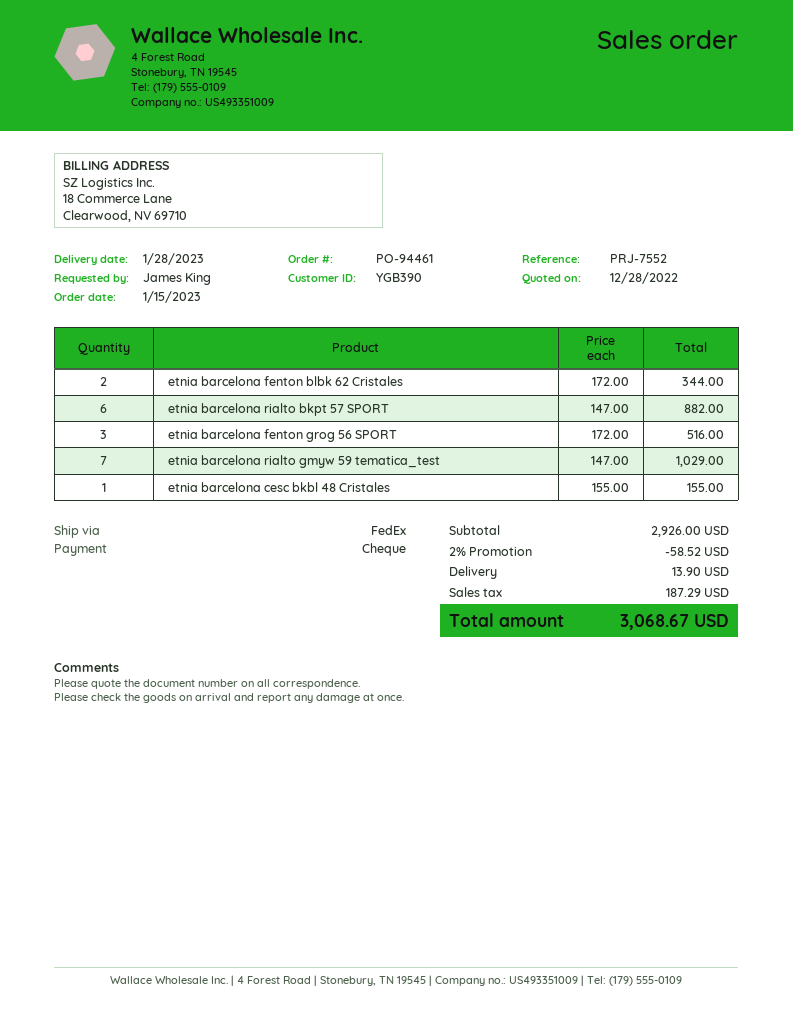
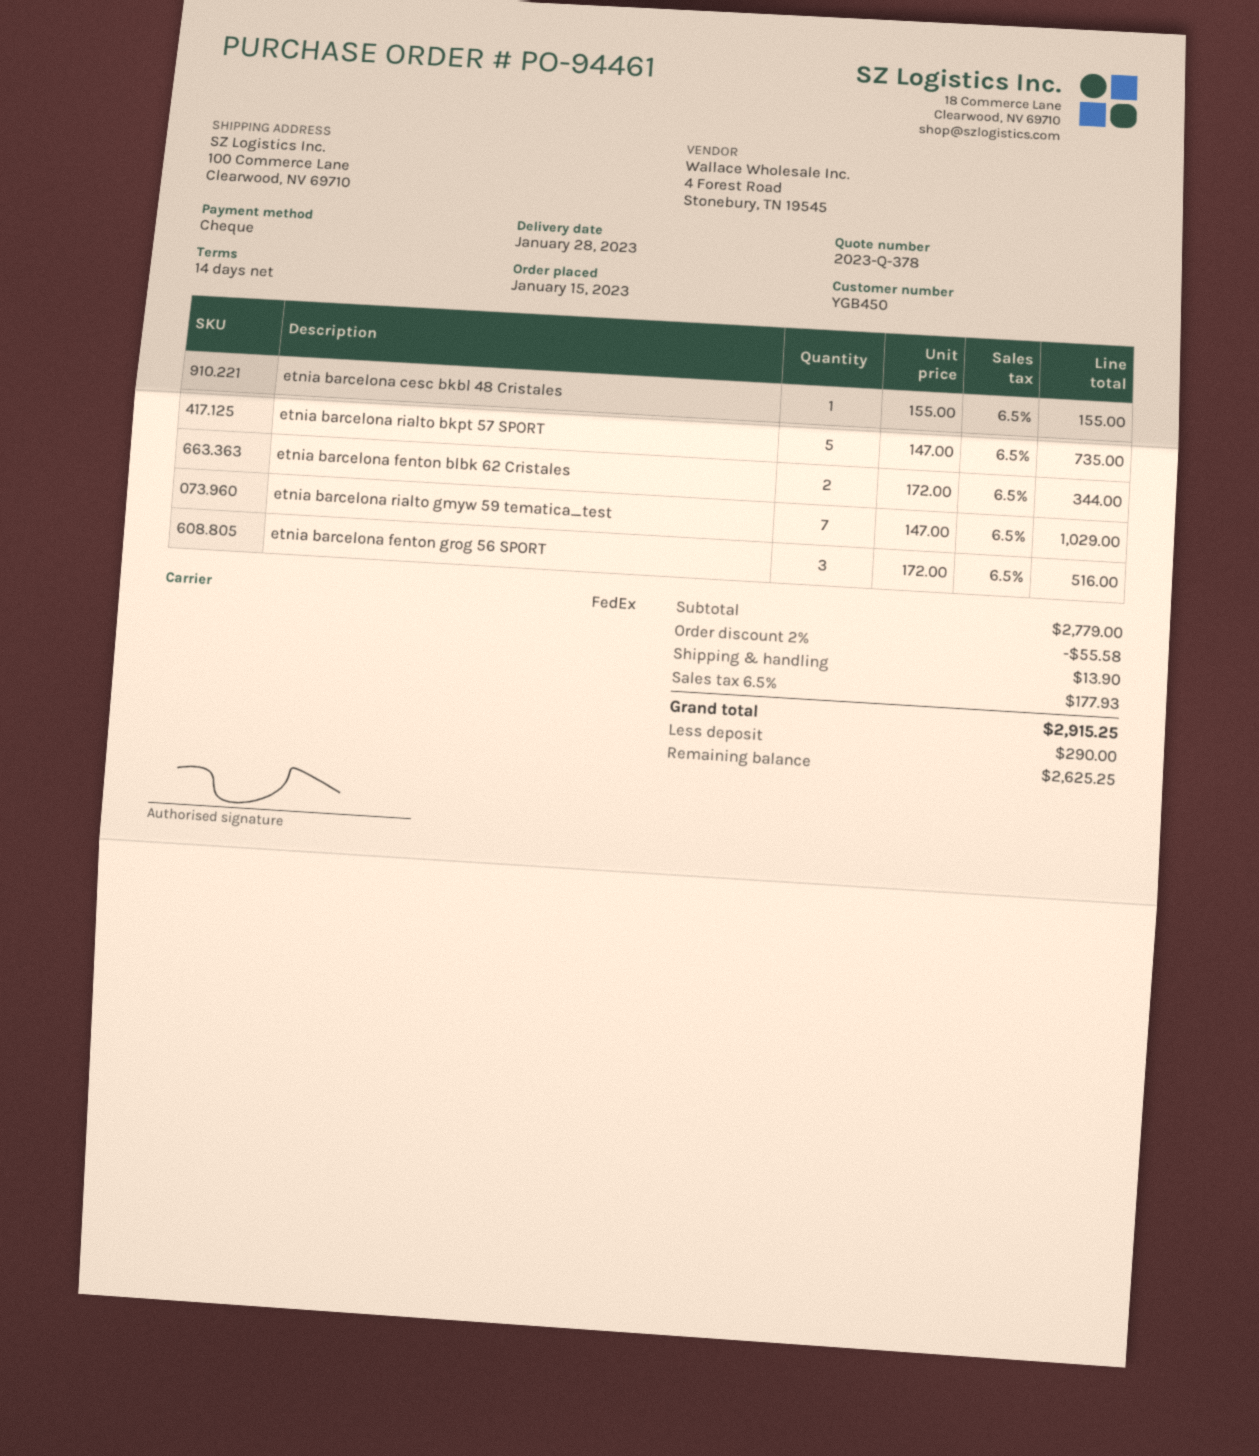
customer number: YGB390 -> YGB450
etnia barcelona rialto bkpt 57 SPORT: 6 x 147.00 = 882.00 -> 5 x 147.00 = 735.00
subtotal: 2926.00 -> 2779.00
discount: 2% = 58.52 -> 2% = 55.58
tax: 187.29 -> 177.93
total: 3068.67 -> 2915.25

